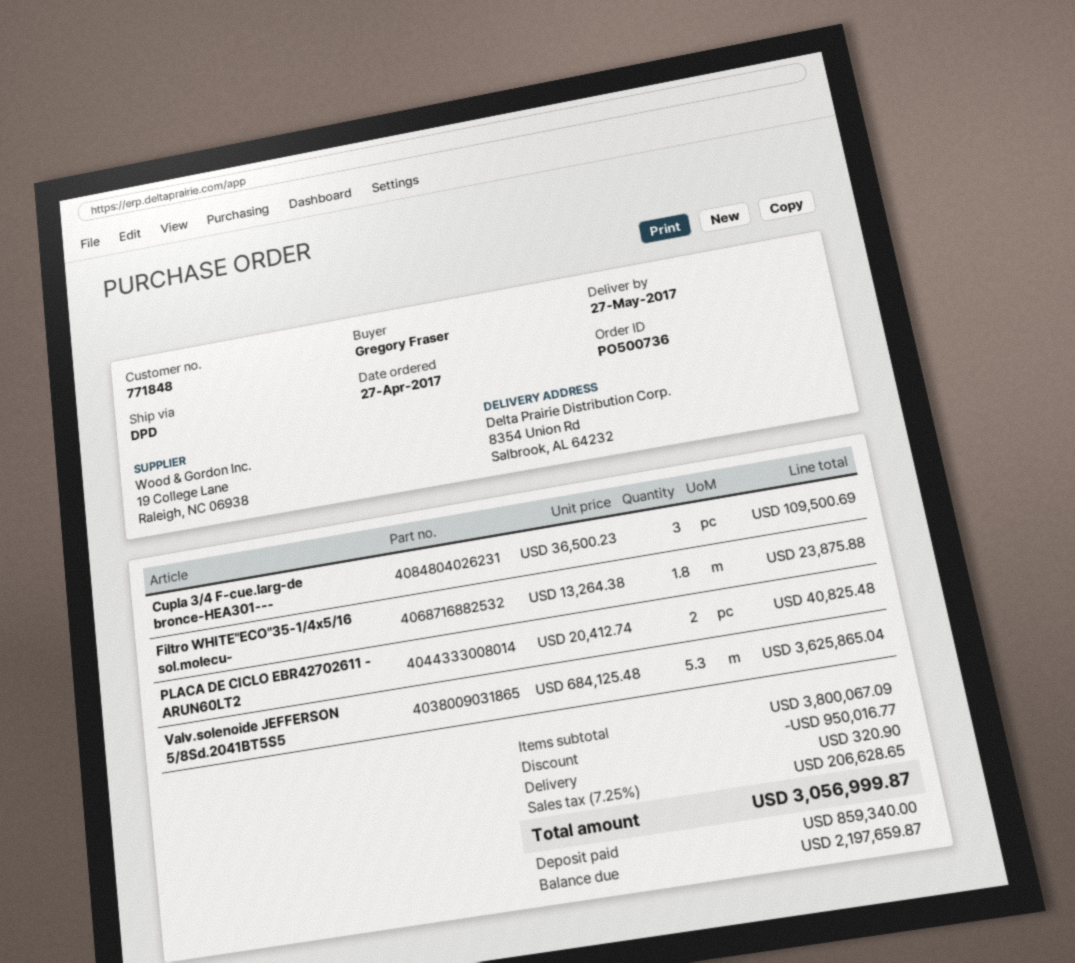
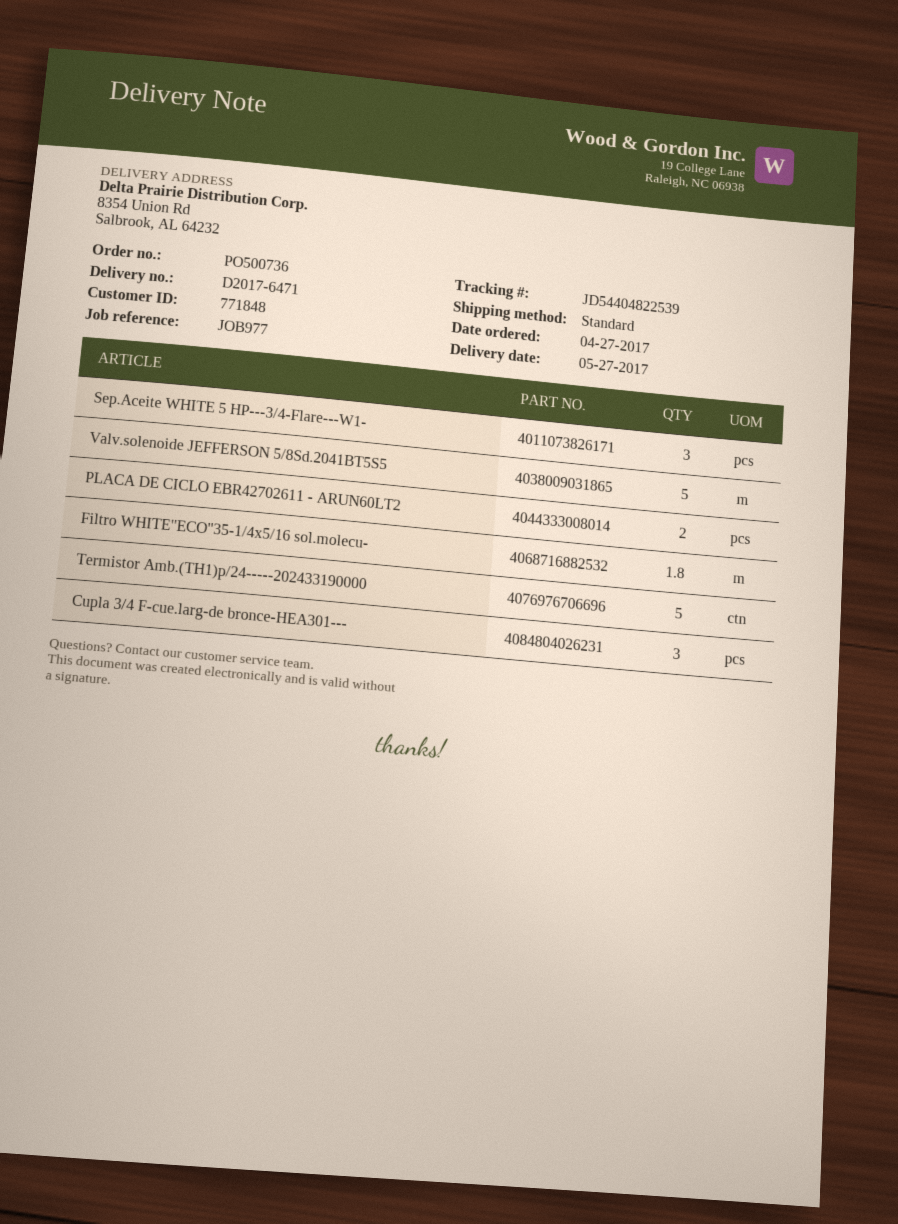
shipping method: DPD -> standard
Valv.solenoide JEFFERSON 5/8Sd.2041BT5S5: 5.3 -> 5
Sep.Aceite WHITE 5 HP---3/4-Flare---W1-: none -> 3
Termistor Amb.(TH1)p/24-----202433190000: none -> 5

